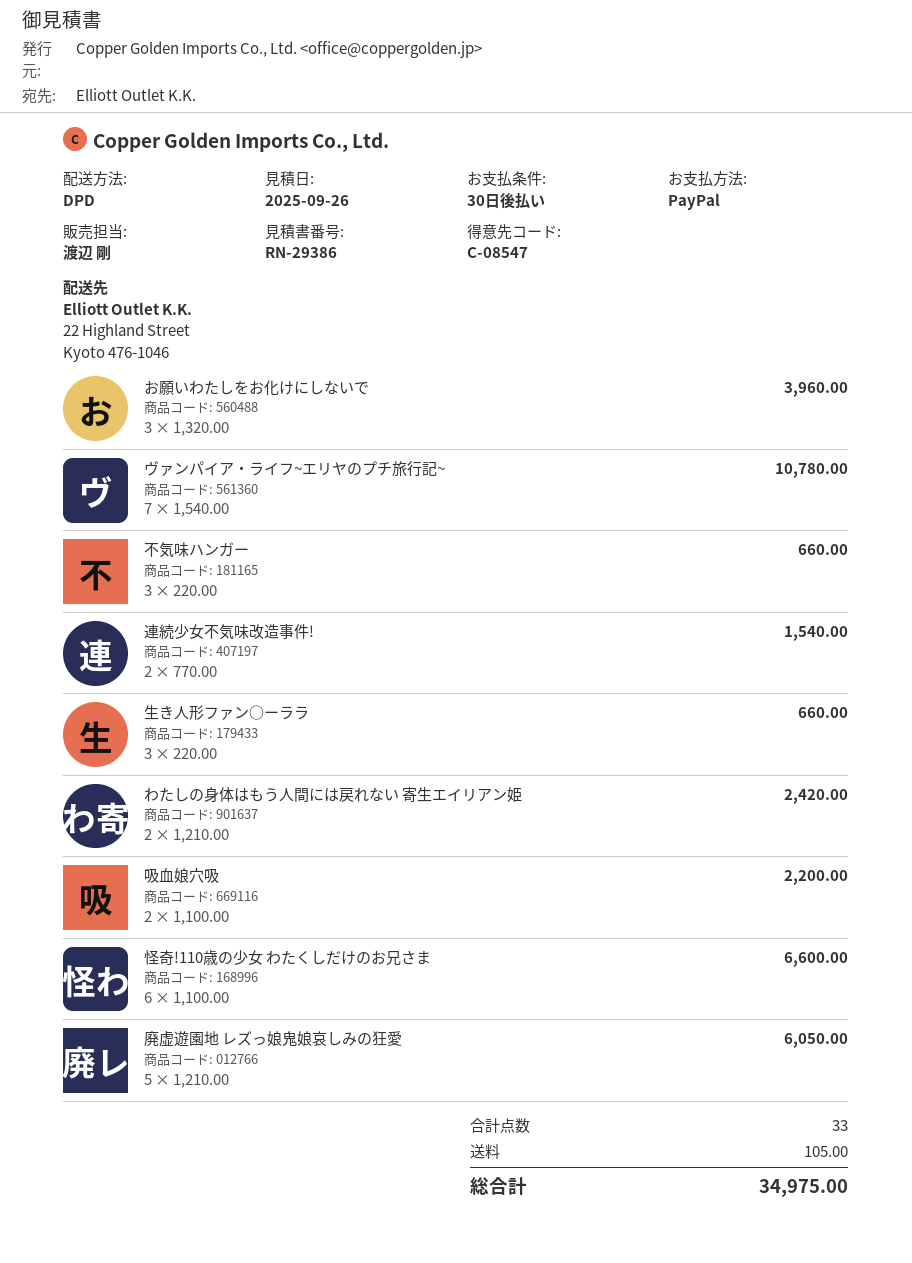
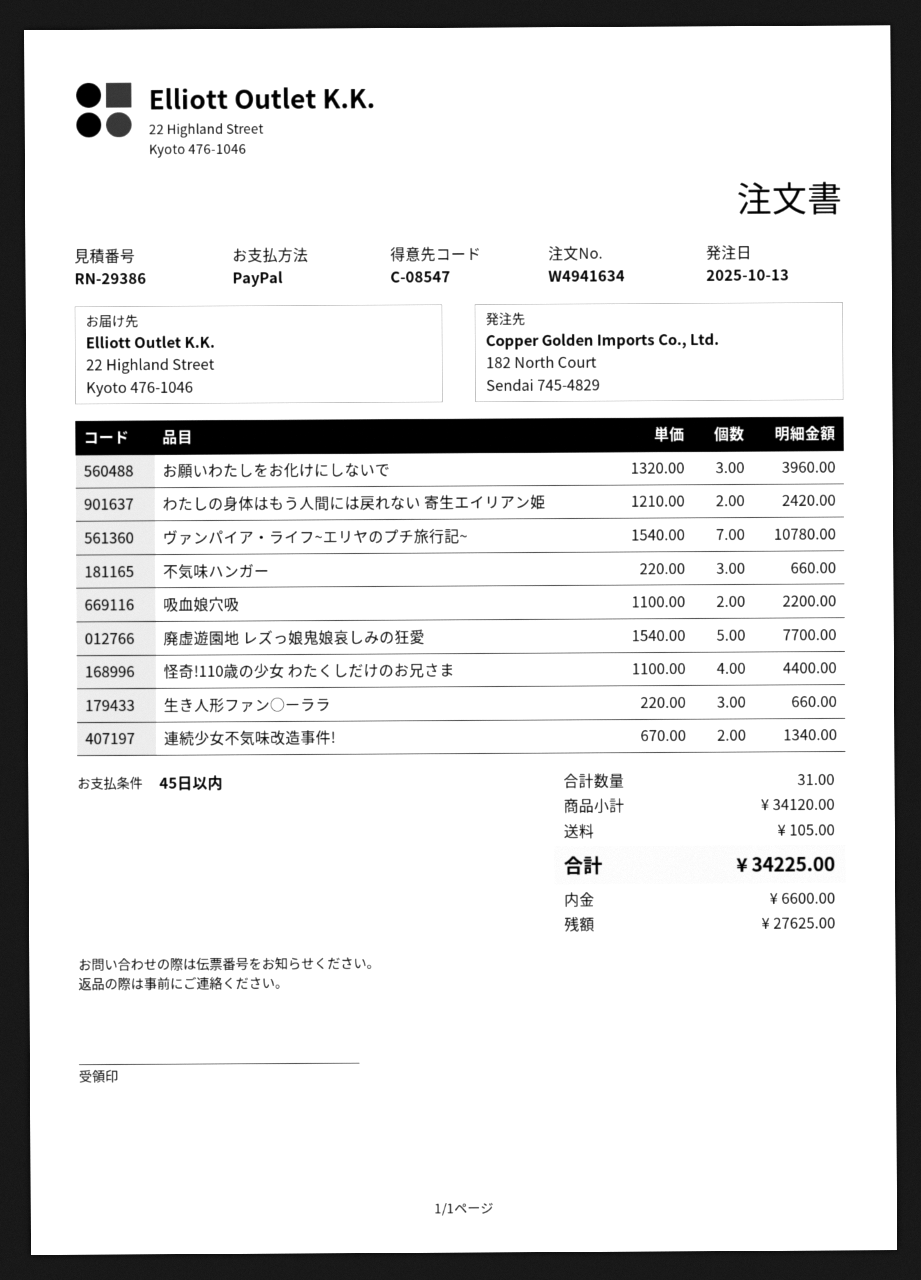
payment terms: 30 days -> 45 days
連続少女不気味改造事件!: 2 x 770.00 = 1540.00 -> 2 x 670.00 = 1340.00
怪奇!110歳の少女 わたくしだけのお兄さま: 6 x 1100.00 = 6600.00 -> 4 x 1100.00 = 4400.00
廃虚遊園地 レズっ娘鬼娘哀しみの狂愛: 5 x 1210.00 = 6050.00 -> 5 x 1540.00 = 7700.00
total quantity: 33 -> 31
total: 34975.00 -> 34225.00

